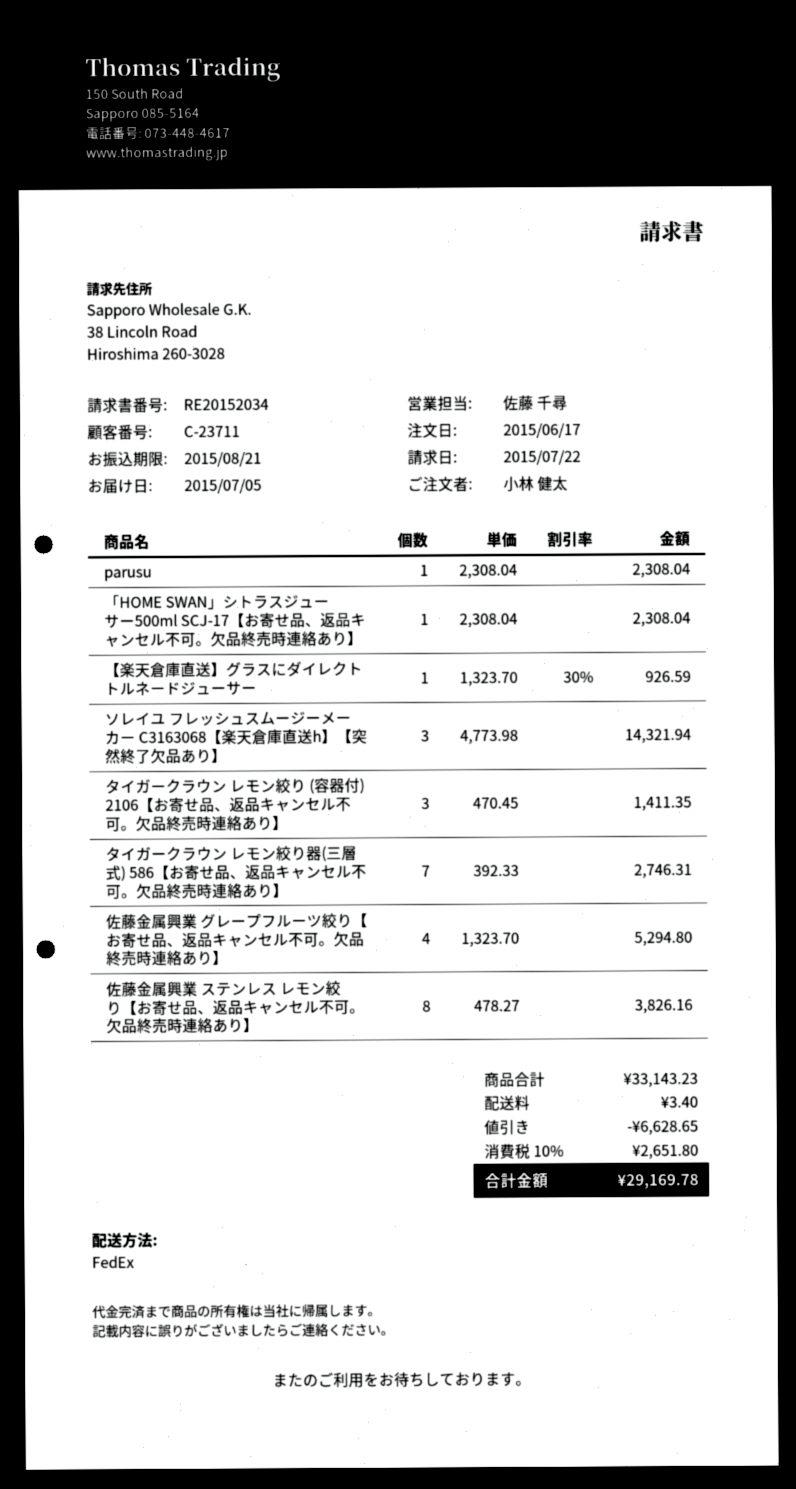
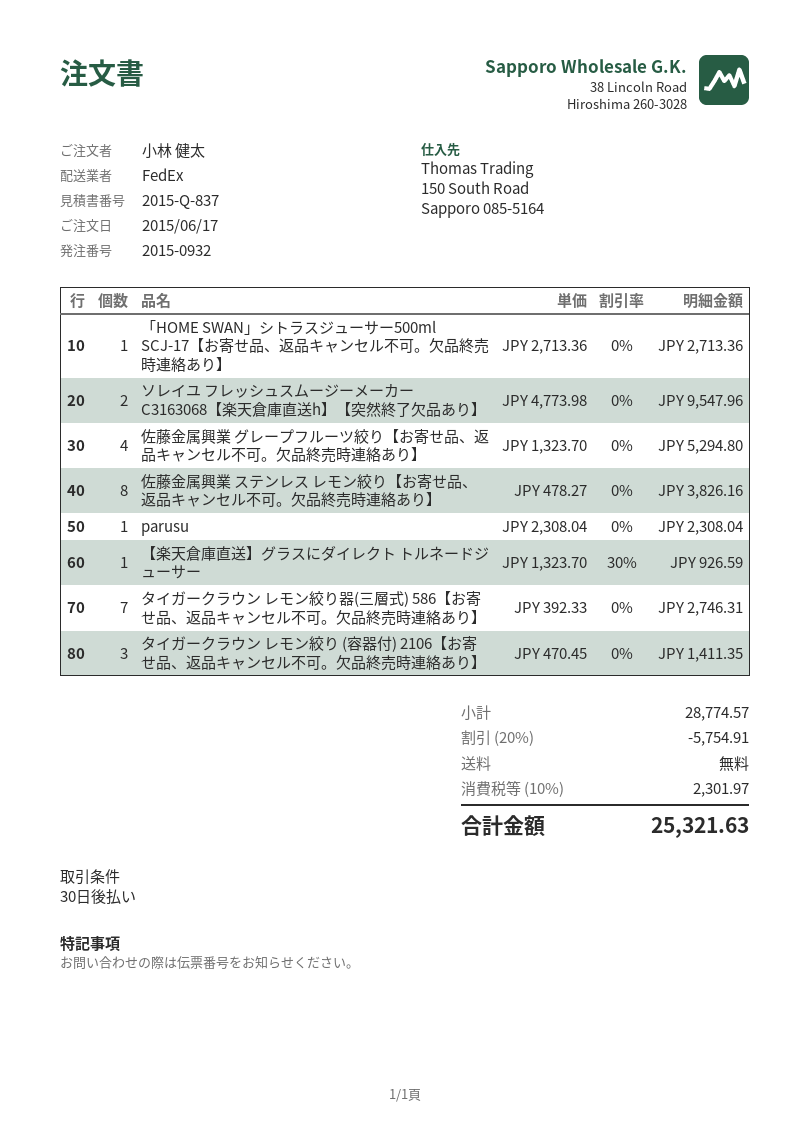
「HOME SWAN」シトラスジューサー500ml SCJ-17【お寄せ品、返品キャンセル不可。欠品終売時連絡あり】: 1 x 2308.04 = 2308.04 -> 1 x 2713.36 = 2713.36
ソレイユ フレッシュスムージーメーカー C3163068【楽天倉庫直送h】【突然終了欠品あり】: 3 x 4773.98 = 14321.94 -> 2 x 4773.98 = 9547.96
subtotal: 33143.23 -> 28774.57
discount: 6628.65 -> 5754.91
shipping: 3.40 -> 0.00
tax: 10% = 2651.80 -> 10% = 2301.97
total: 29169.78 -> 25321.63

